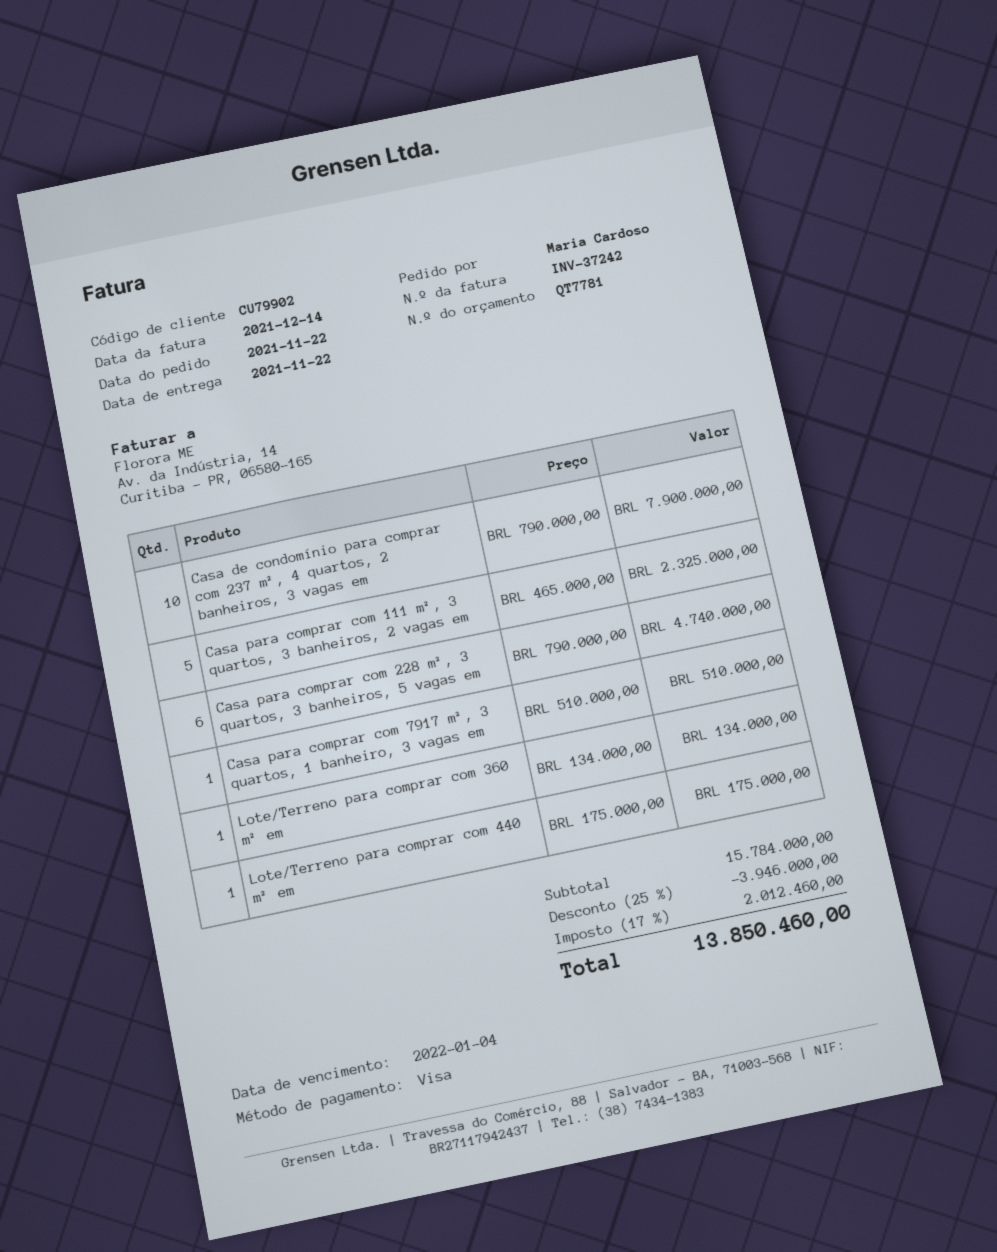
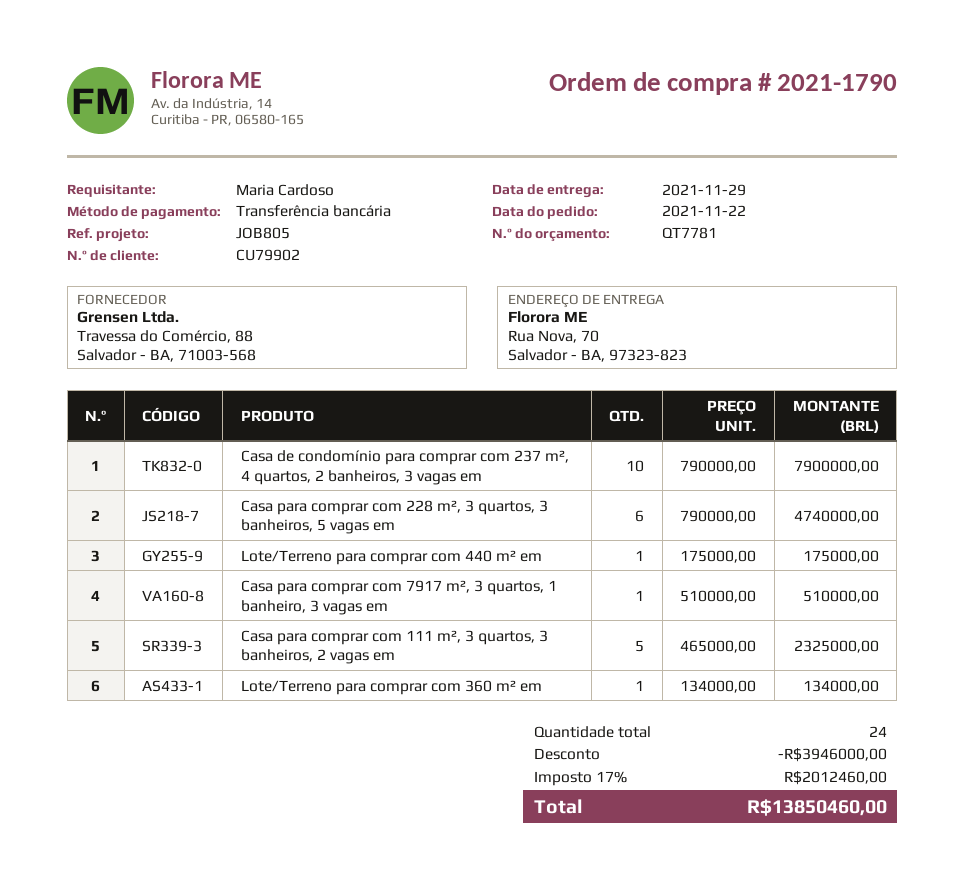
delivery date: 2021-11-22 -> 2021-11-29
payment method: Visa -> bank transfer

